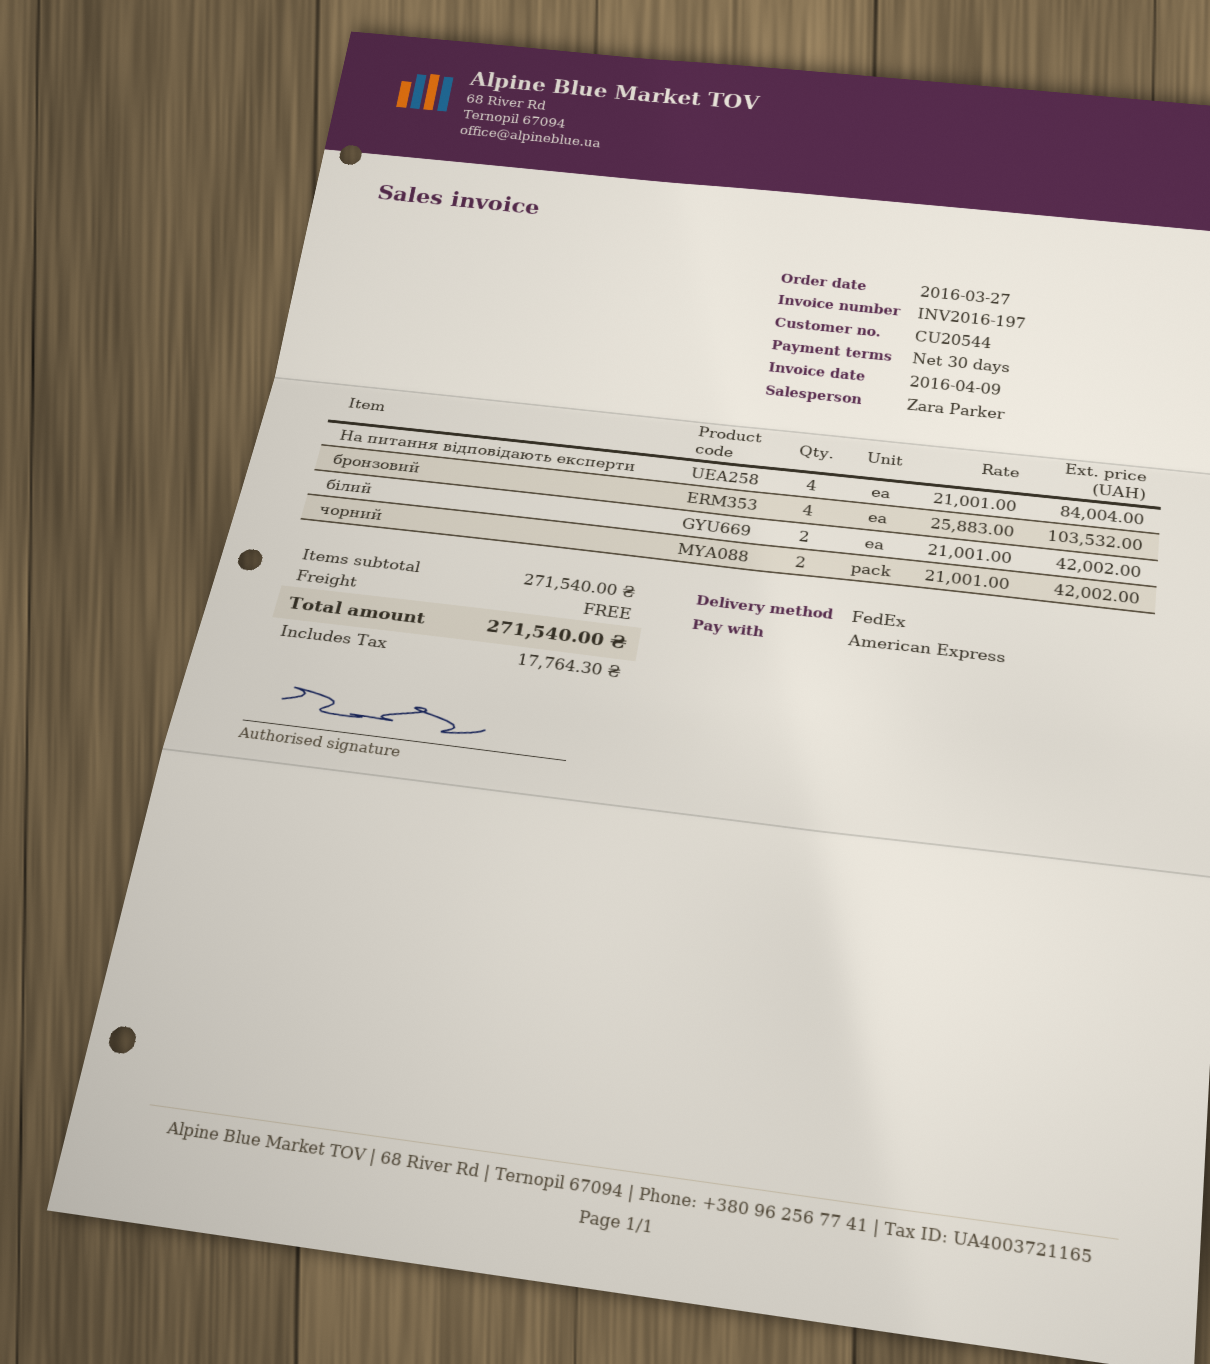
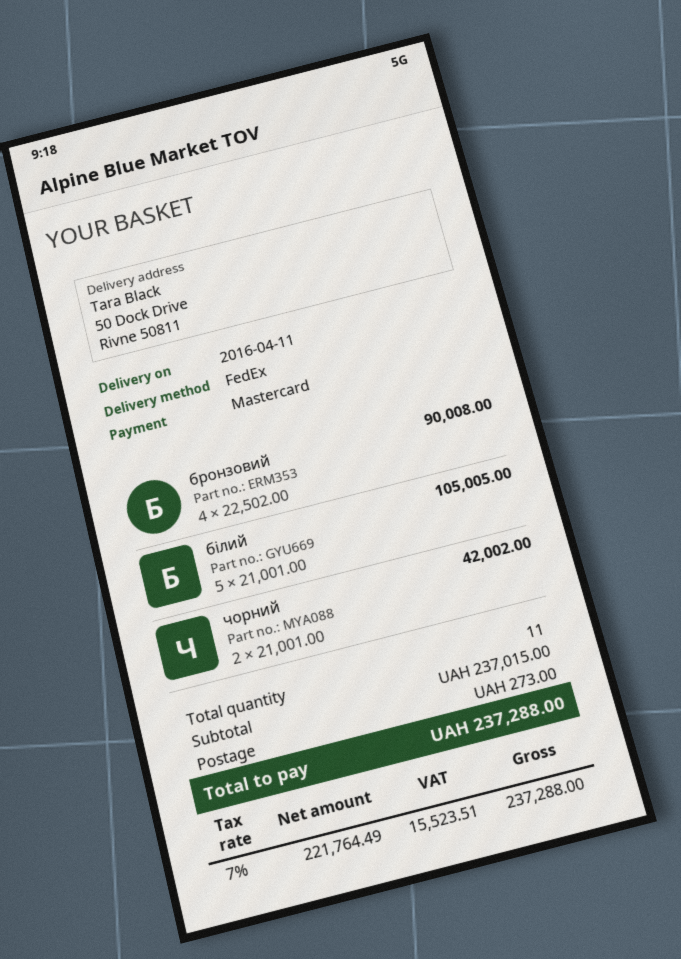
payment method: American Express -> Mastercard
На питання відповідають експерти: 4 x 21001.00 = 84004.00 -> none
бронзовий: 4 x 25883.00 = 103532.00 -> 4 x 22502.00 = 90008.00
білий: 2 x 21001.00 = 42002.00 -> 5 x 21001.00 = 105005.00
subtotal: 271540.00 -> 237015.00
shipping: 0.00 -> 273.00
tax: 17764.30 -> 15523.51
total: 271540.00 -> 237288.00

